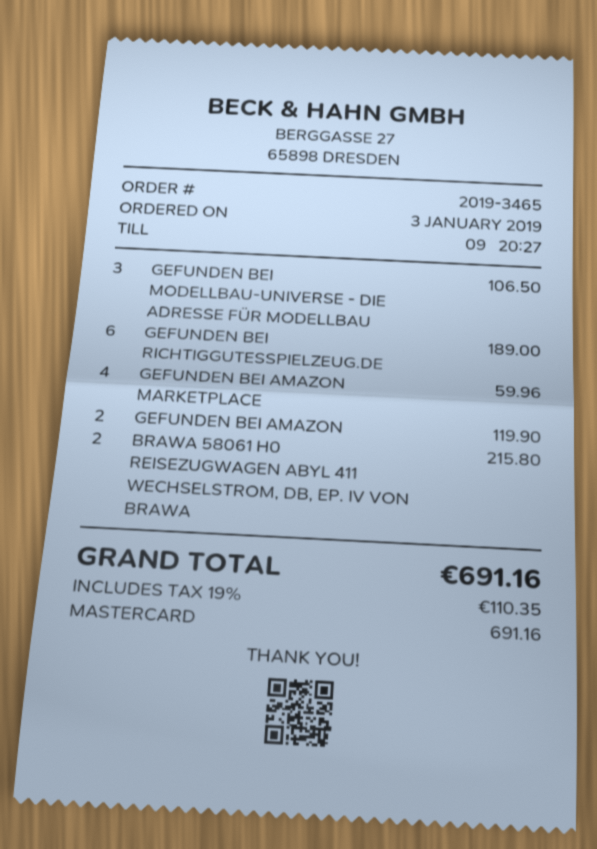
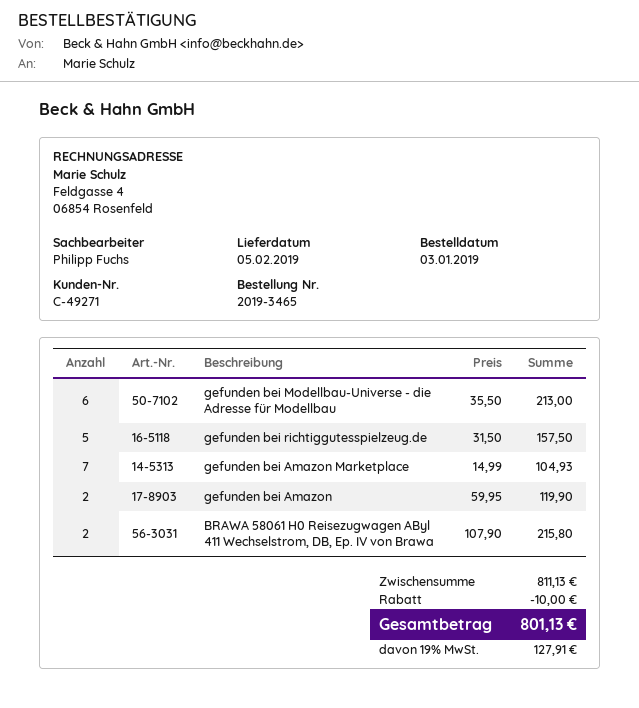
GEFUNDEN BEI MODELLBAU-UNIVERSE - DIE ADRESSE FÜR MODELLBAU: 3 for 106.50 -> 6 for 213.00
GEFUNDEN BEI RICHTIGGUTESSPIELZEUG.DE: 6 for 189.00 -> 5 for 157.50
GEFUNDEN BEI AMAZON MARKETPLACE: 4 for 59.96 -> 7 for 104.93
discount: none -> 10.00
tax: 19% = 110.35 -> 19% = 127.91
total: 691.16 -> 801.13

